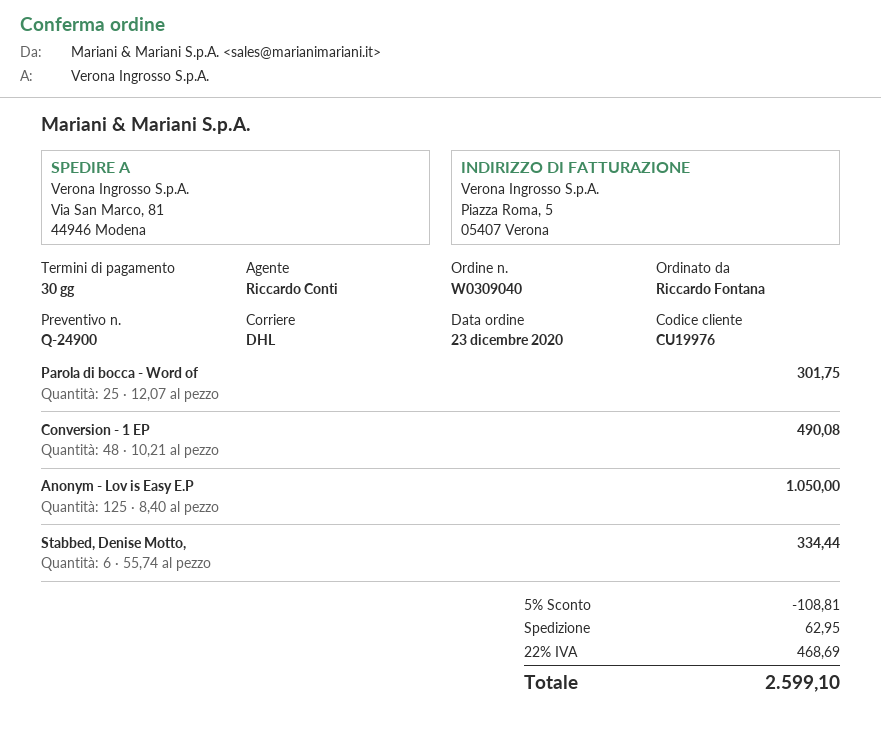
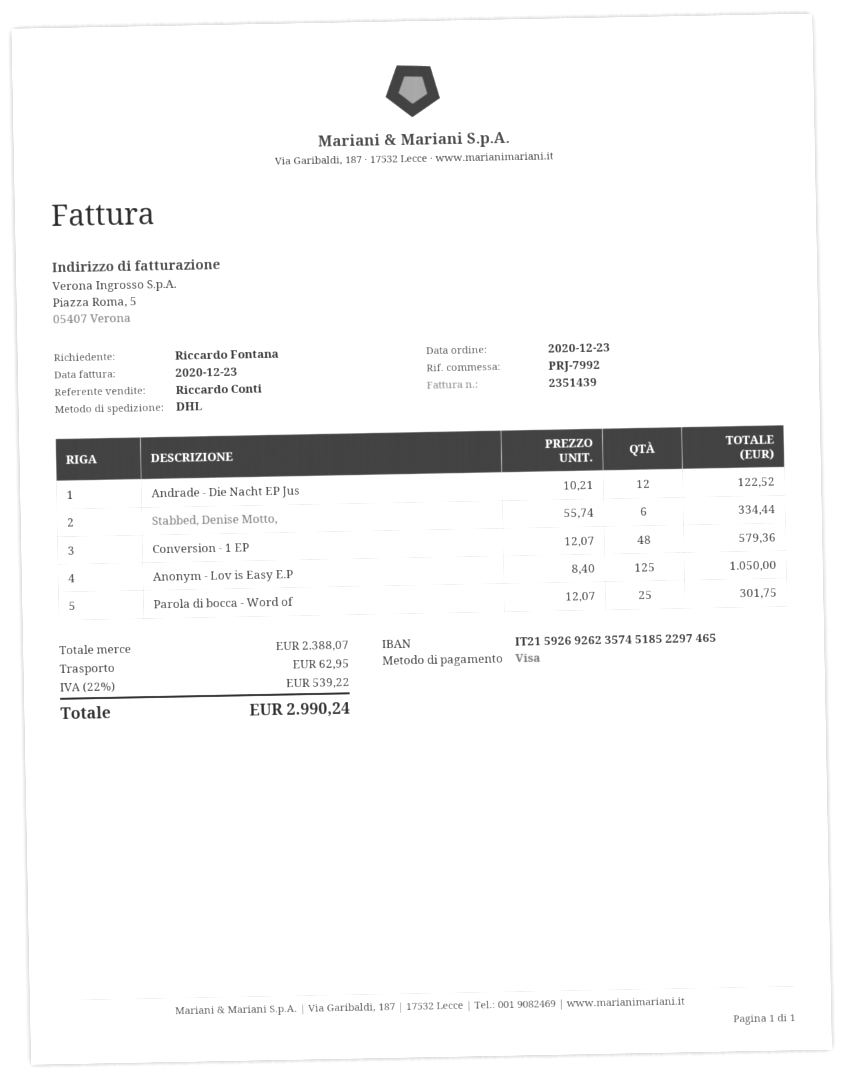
Conversion - 1 EP: 48 x 10.21 = 490.08 -> 48 x 12.07 = 579.36
Andrade - Die Nacht EP Jus: none -> 12 x 10.21 = 122.52
discount: 5% = 108.81 -> none
tax: 22% = 468.69 -> 22% = 539.22
total: 2599.10 -> 2990.24

